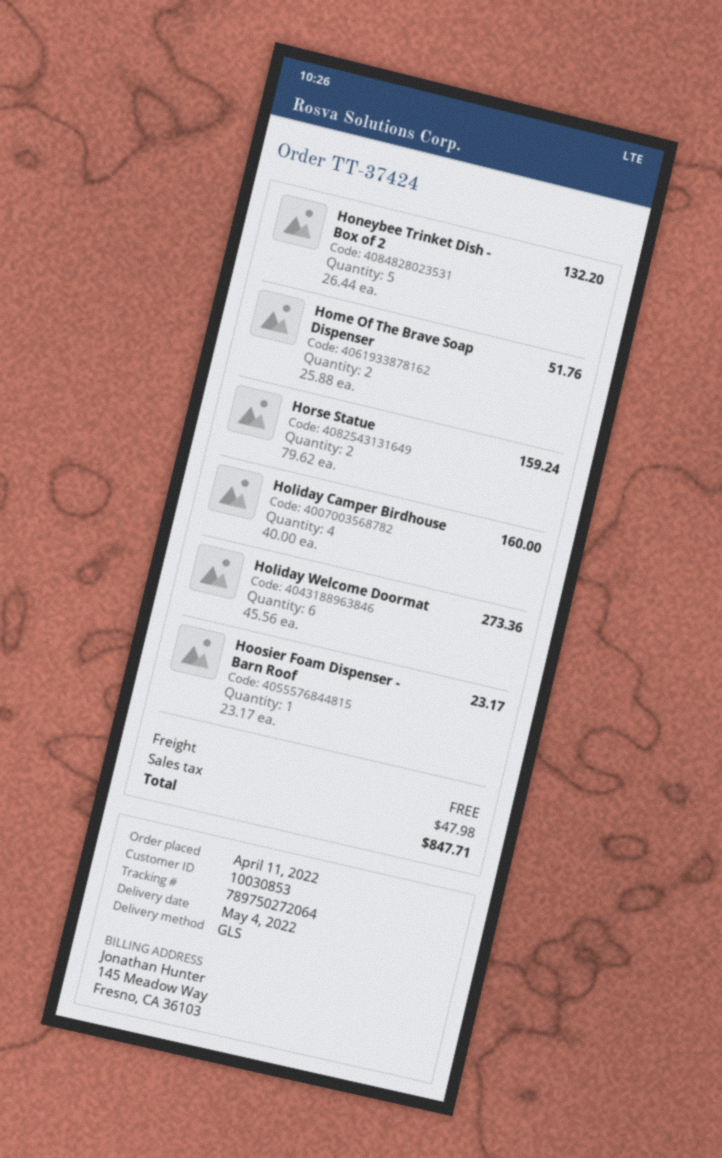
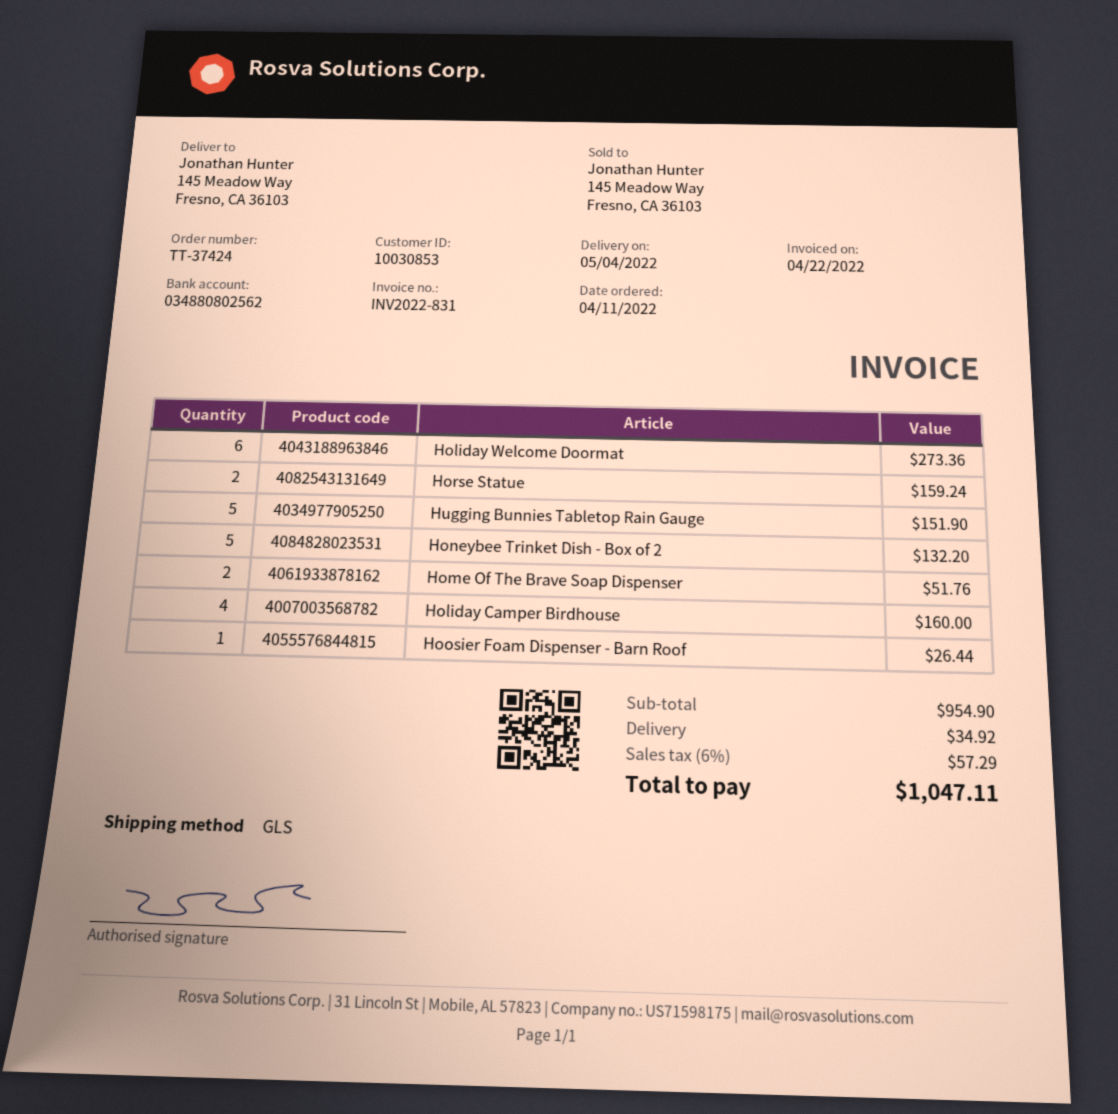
Hoosier Foam Dispenser - Barn Roof: 1 for 23.17 -> 1 for 26.44
Hugging Bunnies Tabletop Rain Gauge: none -> 5 for 151.90
shipping: 0.00 -> 34.92
tax: 47.98 -> 57.29
total: 847.71 -> 1047.11

